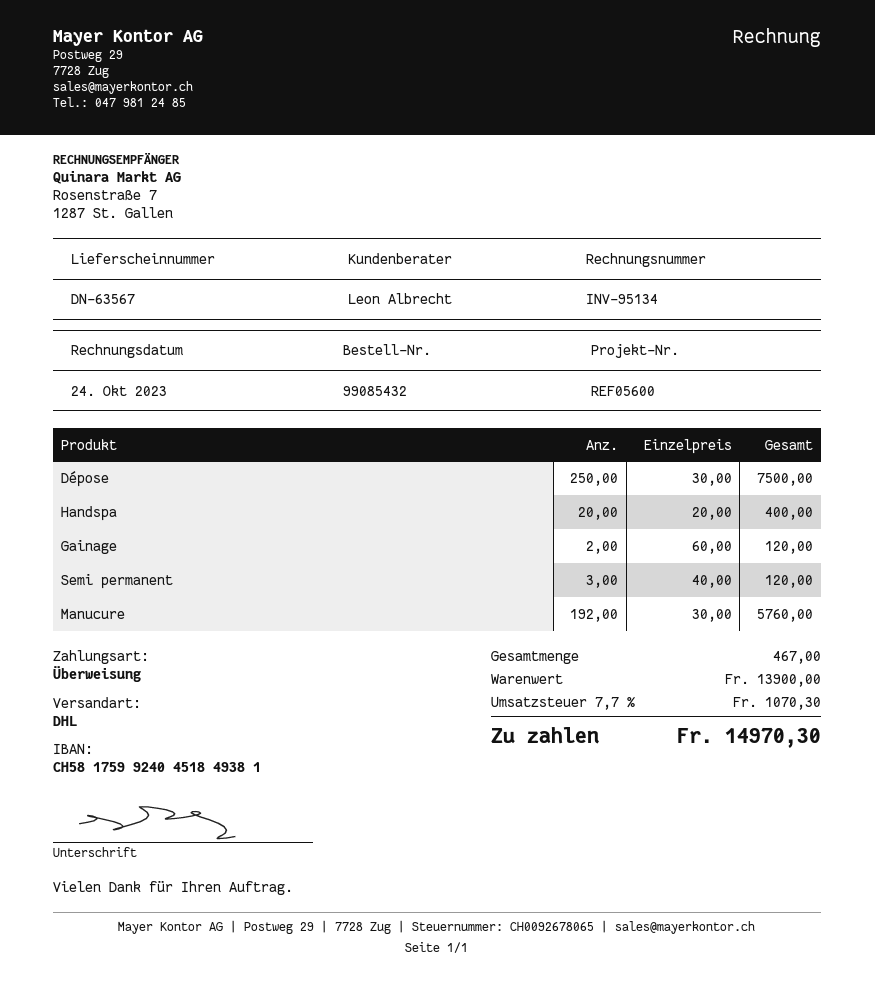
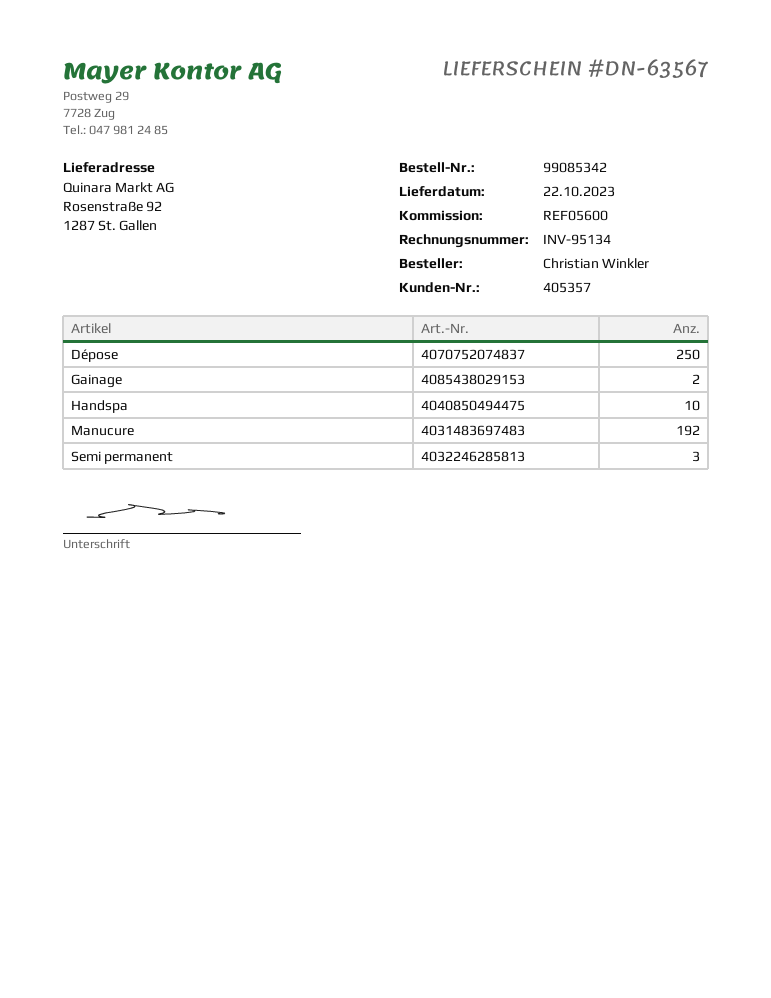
order number: 99085432 -> 99085342
Handspa: 20 -> 10

